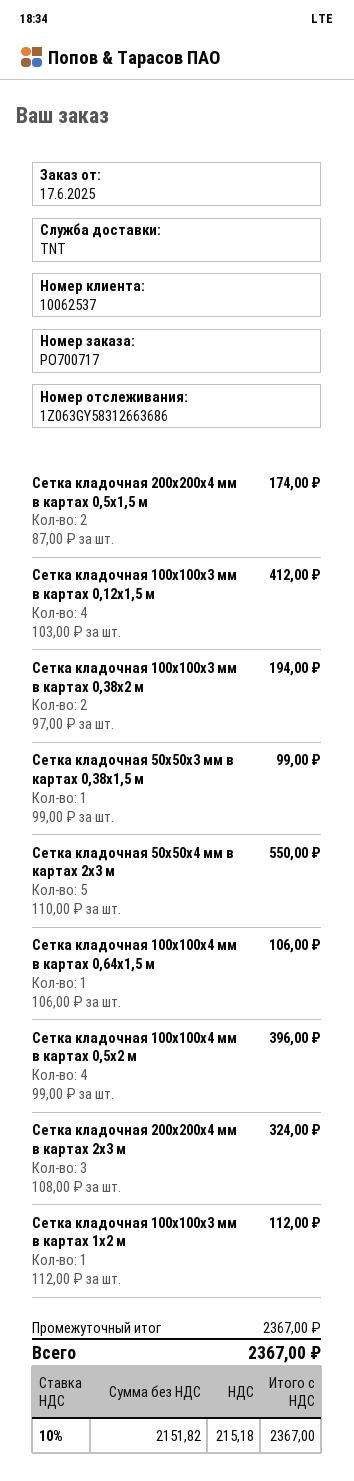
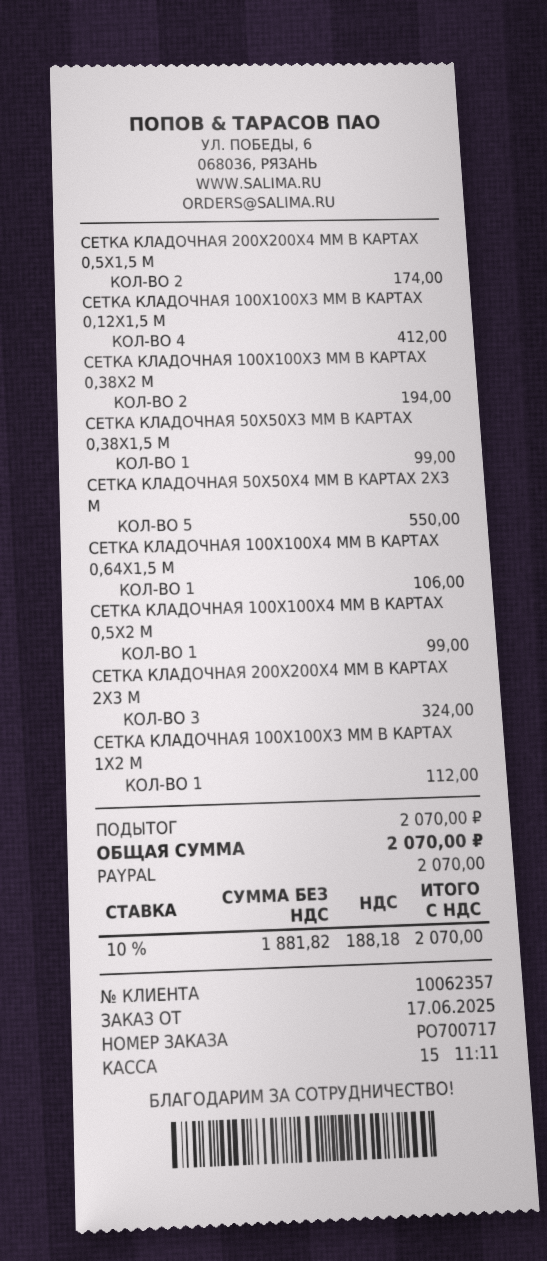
customer number: 10062537 -> 10062357
Сетка кладочная 100х100х4 мм в картах 0,5х2 м: 4 for 396.00 -> 1 for 99.00
subtotal: 2367.00 -> 2070.00
net: 2151.82 -> 1881.82
tax: 10% = 215.18 -> 10% = 188.18
total: 2367.00 -> 2070.00

